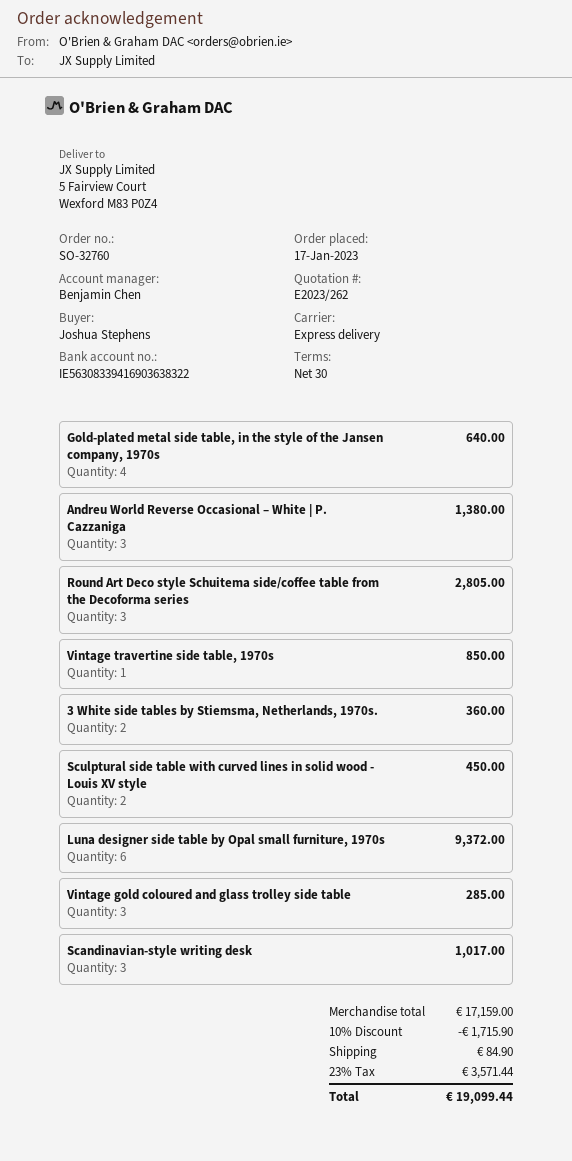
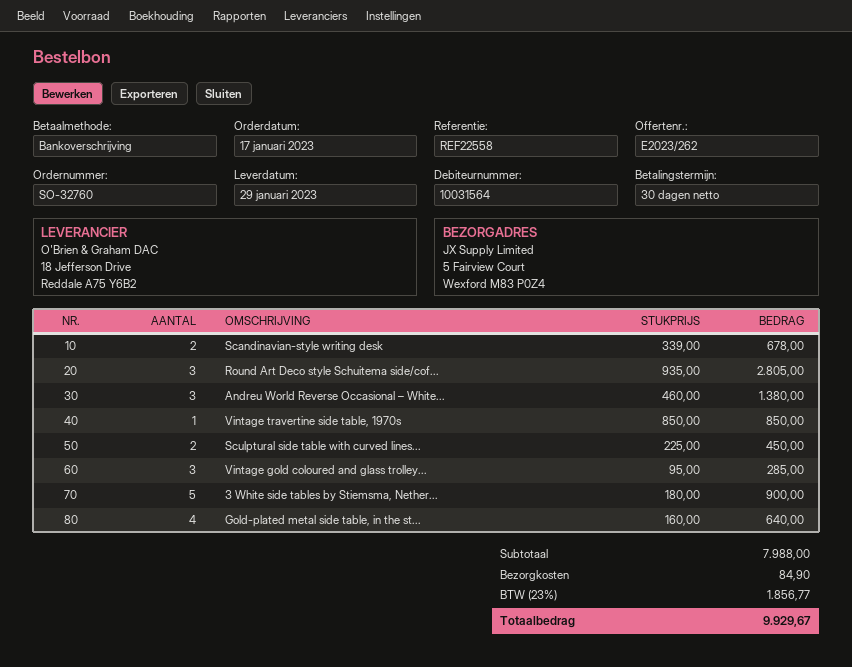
3 White side tables by Stiemsma, Netherlands, 1970s.: 2 for 360.00 -> 5 for 900.00
Luna designer side table by Opal small furniture, 1970s: 6 for 9372.00 -> none
Scandinavian-style writing desk: 3 for 1017.00 -> 2 for 678.00
subtotal: 17159.00 -> 7988.00
discount: 10% = 1715.90 -> none
tax: 23% = 3571.44 -> 23% = 1856.77
total: 19099.44 -> 9929.67

